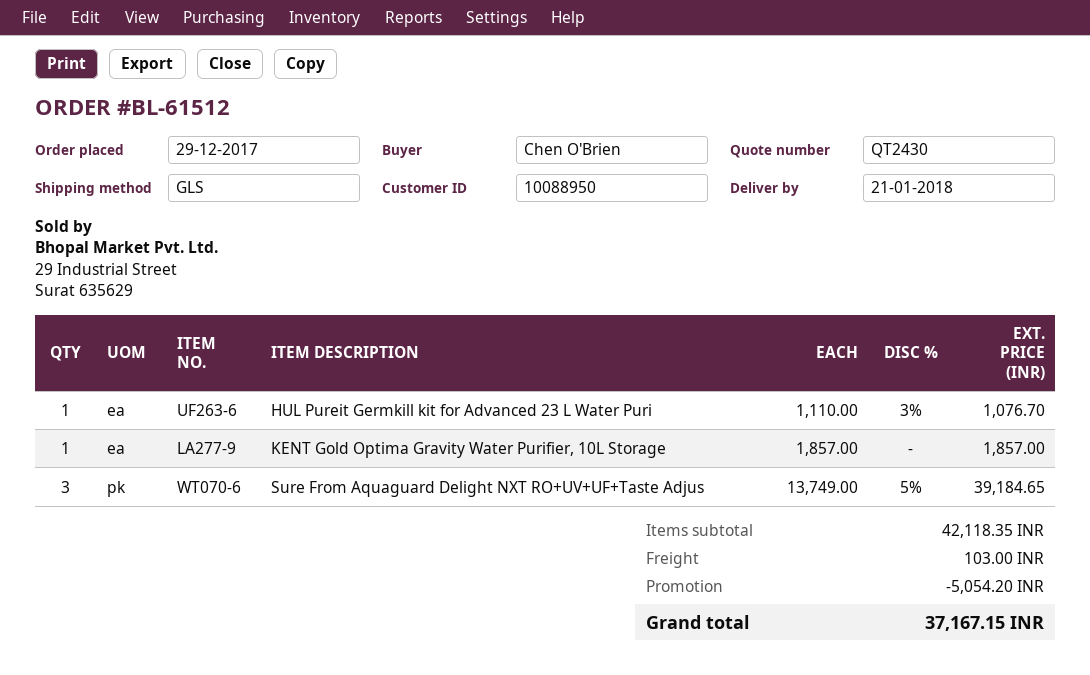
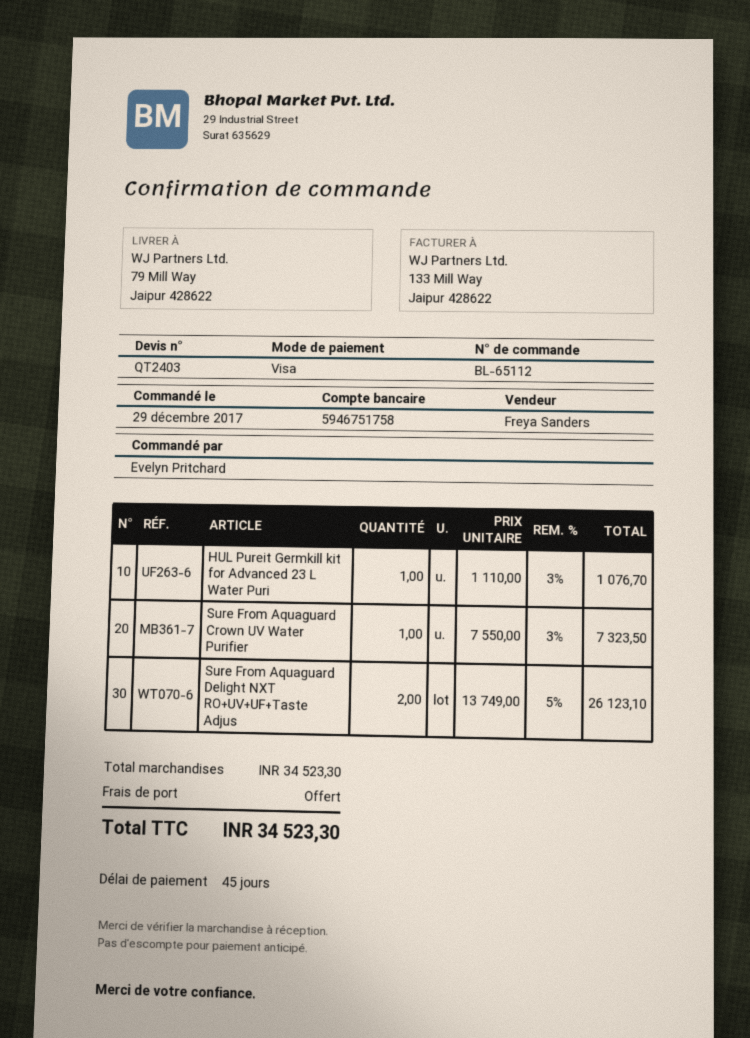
quote number: QT2430 -> QT2403
order number: BL-61512 -> BL-65112
ordered by: Chen O'Brien -> Evelyn Pritchard
KENT Gold Optima Gravity Water Purifier, 10L Storage: 1 x 1857.00 = 1857.00 -> none
Sure From Aquaguard Delight NXT RO+UV+UF+Taste Adjus: 3 x 13749.00 - 5% = 39184.65 -> 2 x 13749.00 - 5% = 26123.10
Sure From Aquaguard Crown UV Water Purifier: none -> 1 x 7550.00 - 3% = 7323.50
subtotal: 42118.35 -> 34523.30
discount: 5054.20 -> none
shipping: 103.00 -> 0.00
total: 37167.15 -> 34523.30

